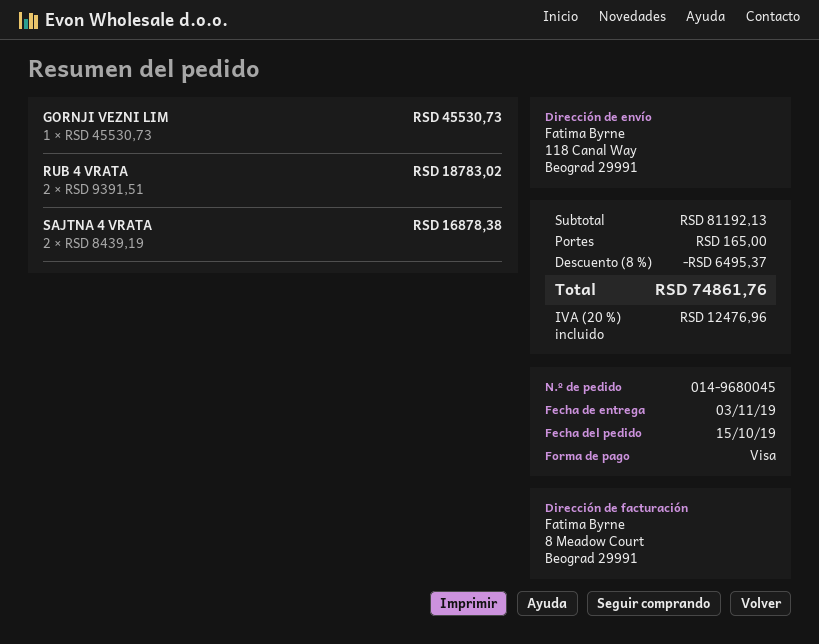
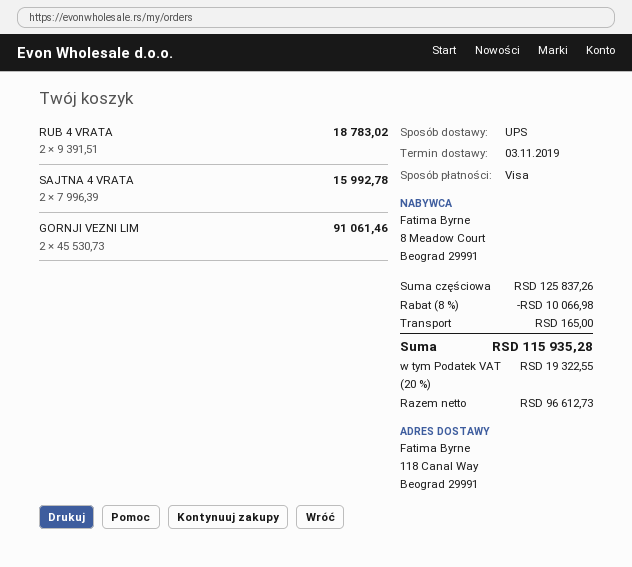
GORNJI VEZNI LIM: 1 x 45530.73 = 45530.73 -> 2 x 45530.73 = 91061.46
SAJTNA 4 VRATA: 2 x 8439.19 = 16878.38 -> 2 x 7996.39 = 15992.78
subtotal: 81192.13 -> 125837.26
discount: 8% = 6495.37 -> 8% = 10066.98
tax: 20% = 12476.96 -> 20% = 19322.55
total: 74861.76 -> 115935.28

